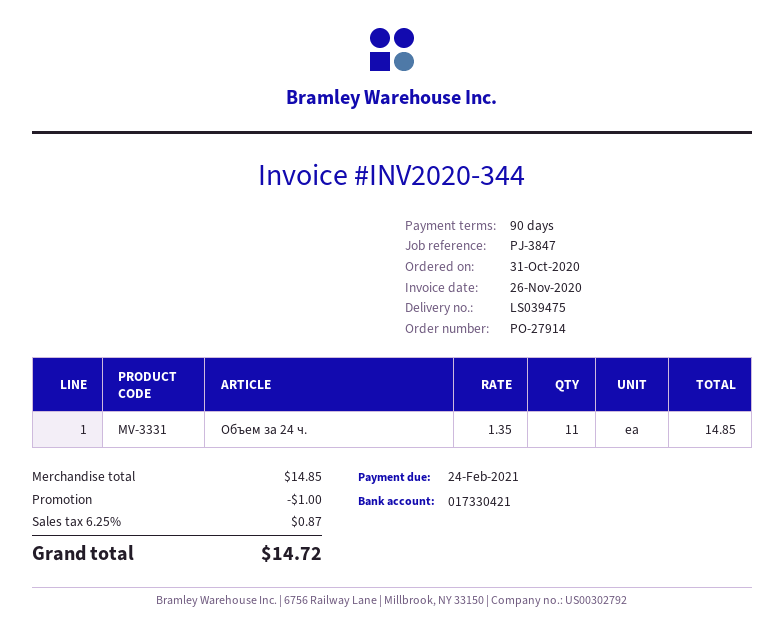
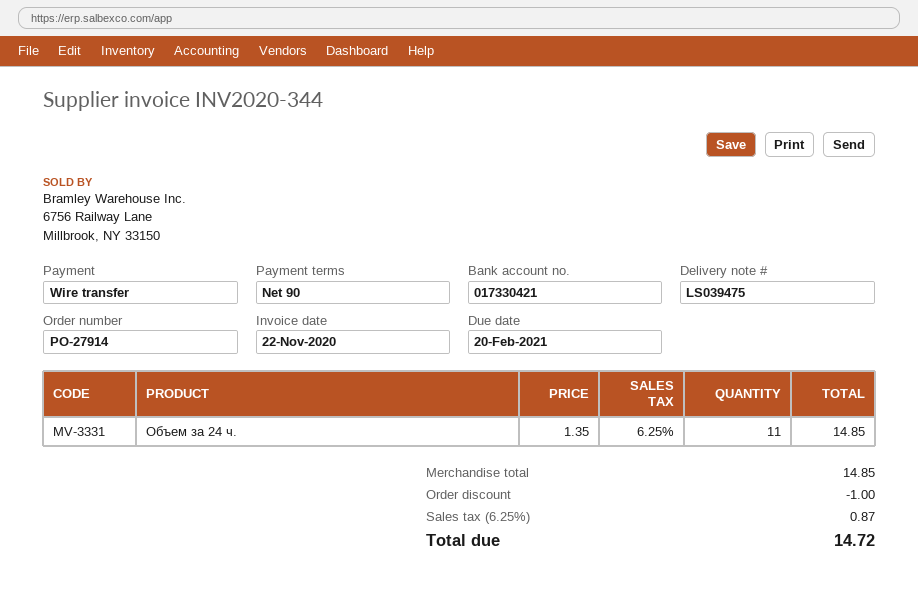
invoice date: 2020-11-26 -> 2020-11-22
due date: 2021-02-24 -> 2021-02-20

